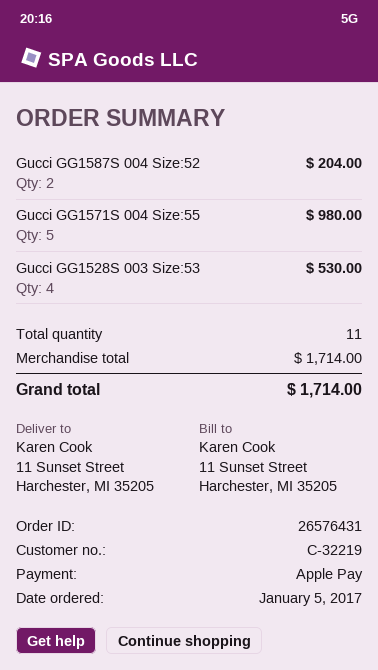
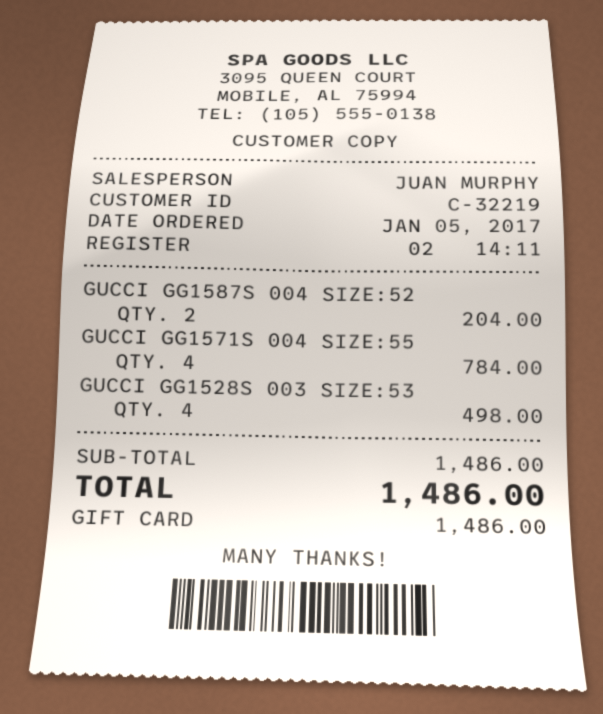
payment method: Apple Pay -> gift card
Gucci GG1571S 004 Size:55: 5 for 980.00 -> 4 for 784.00
Gucci GG1528S 003 Size:53: 4 for 530.00 -> 4 for 498.00
subtotal: 1714.00 -> 1486.00
total: 1714.00 -> 1486.00

